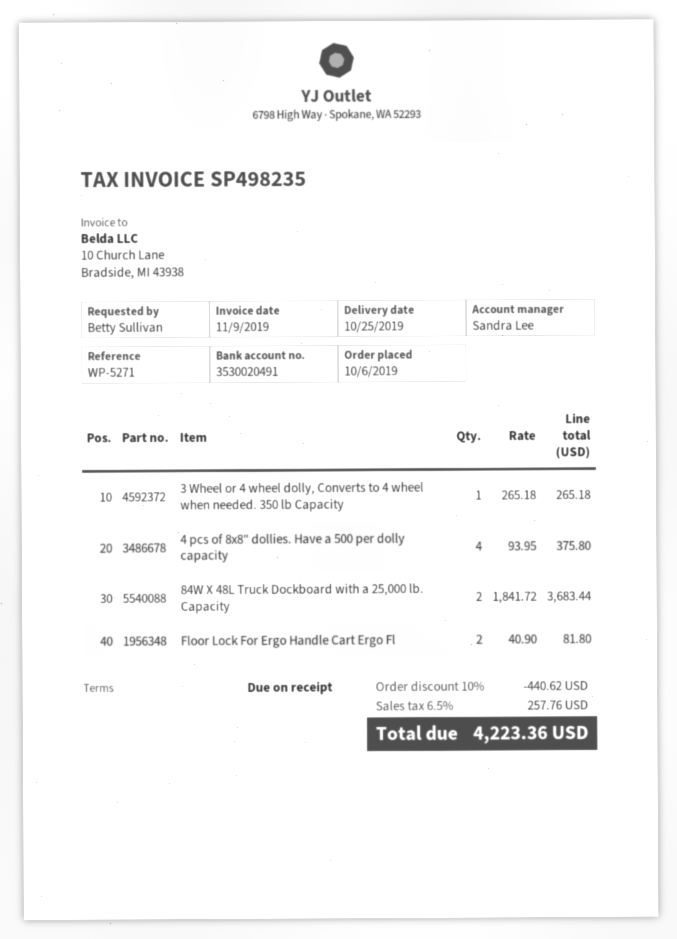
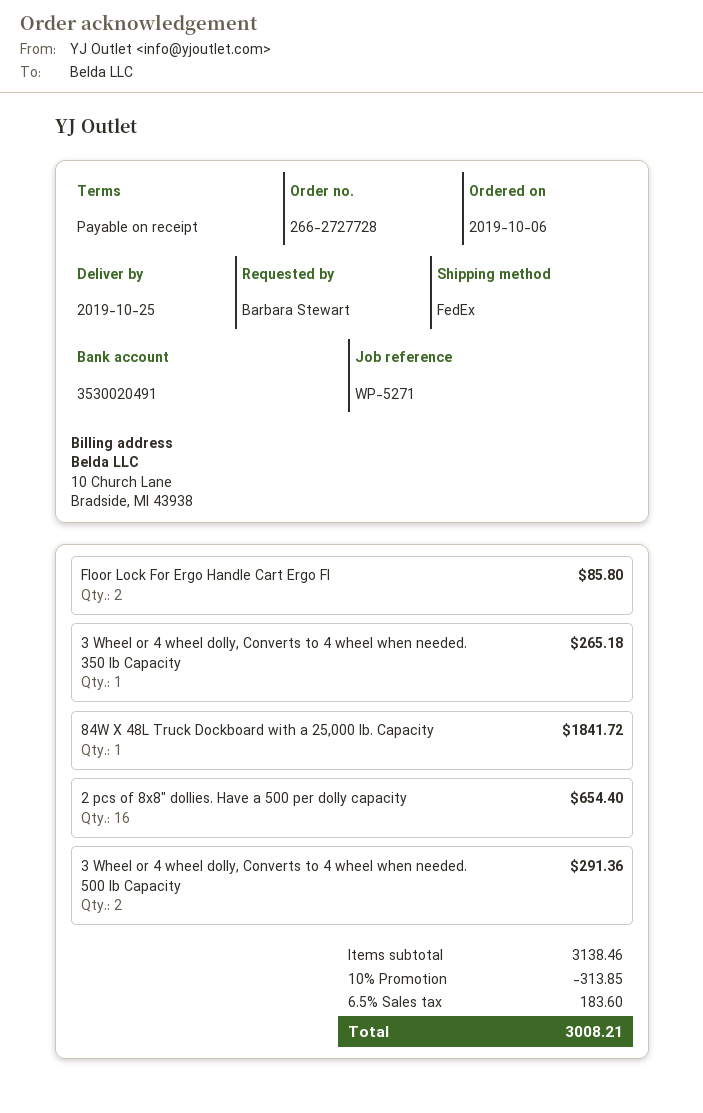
ordered by: Betty Sullivan -> Barbara Stewart
4 pcs of 8x8" dollies. Have a 500 per dolly capacity: 4 for 375.80 -> none
84W X 48L Truck Dockboard with a 25,000 lb. Capacity: 2 for 3683.44 -> 1 for 1841.72
Floor Lock For Ergo Handle Cart Ergo Fl: 2 for 81.80 -> 2 for 85.80
2 pcs of 8x8" dollies. Have a 500 per dolly capacity: none -> 16 for 654.40
3 Wheel or 4 wheel dolly, Converts to 4 wheel when needed. 500 lb Capacity: none -> 2 for 291.36
discount: 10% = 440.62 -> 10% = 313.85
tax: 6.5% = 257.76 -> 6.5% = 183.60
total: 4223.36 -> 3008.21

